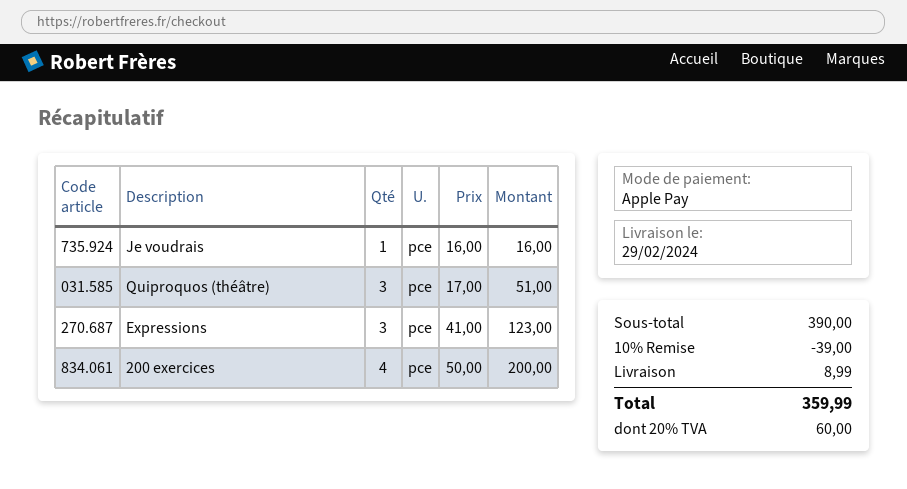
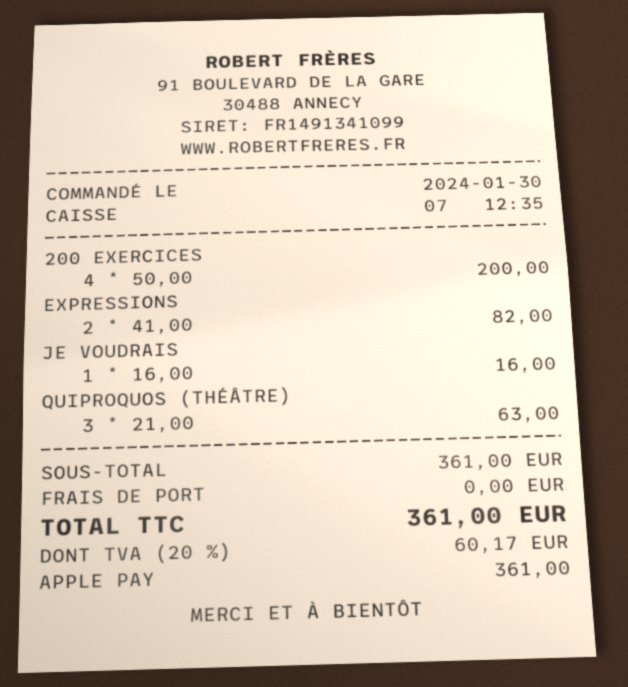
Quiproquos (théâtre): 3 x 17.00 = 51.00 -> 3 x 21.00 = 63.00
Expressions: 3 x 41.00 = 123.00 -> 2 x 41.00 = 82.00
subtotal: 390.00 -> 361.00
discount: 10% = 39.00 -> none
shipping: 8.99 -> 0.00
tax: 20% = 60.00 -> 20% = 60.17
total: 359.99 -> 361.00

